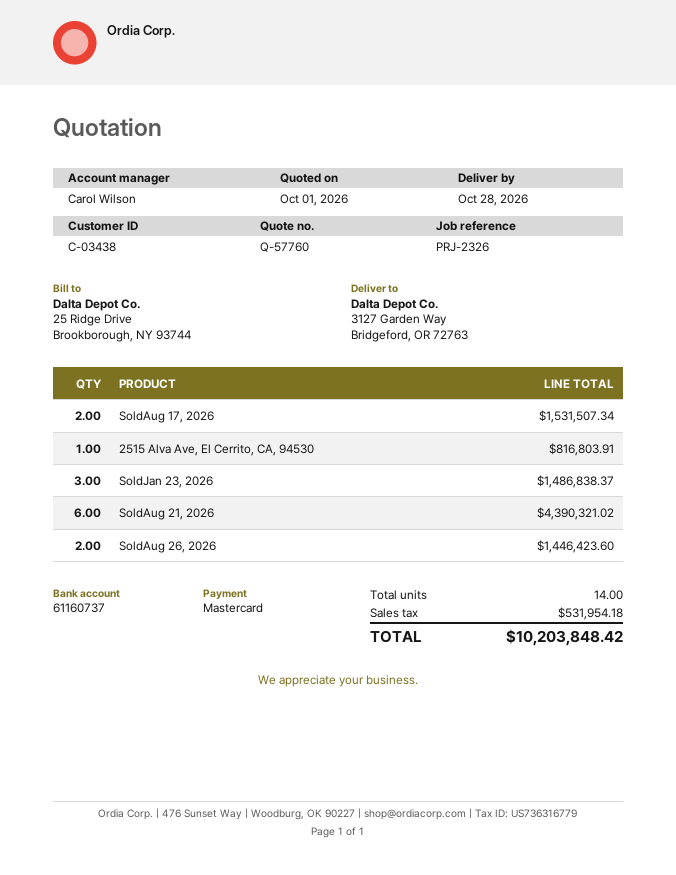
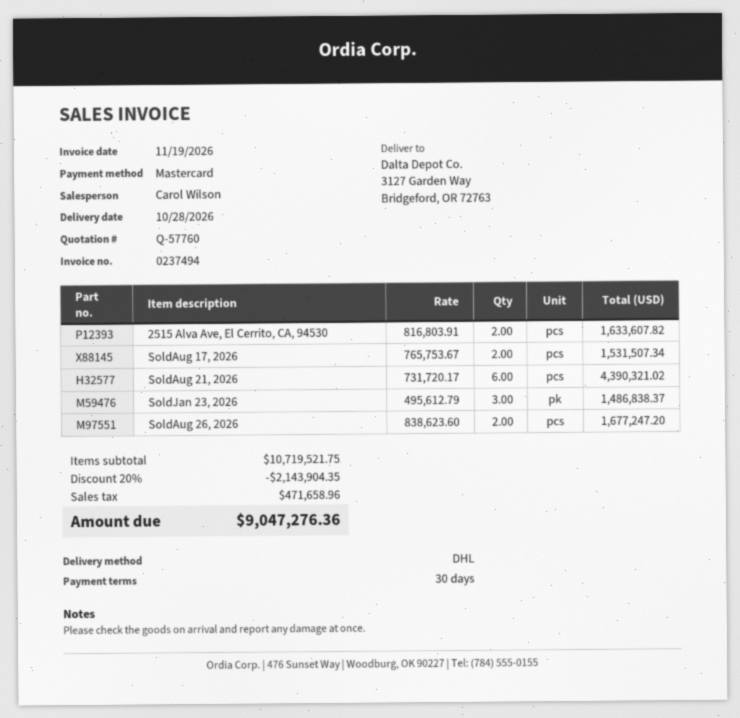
2515 Alva Ave, El Cerrito, CA, 94530: 1 for 816803.91 -> 2 for 1633607.82
SoldAug 26, 2026: 2 for 1446423.60 -> 2 for 1677247.20
discount: none -> 20% = 2143904.35
tax: 531954.18 -> 471658.96
total: 10203848.42 -> 9047276.36

